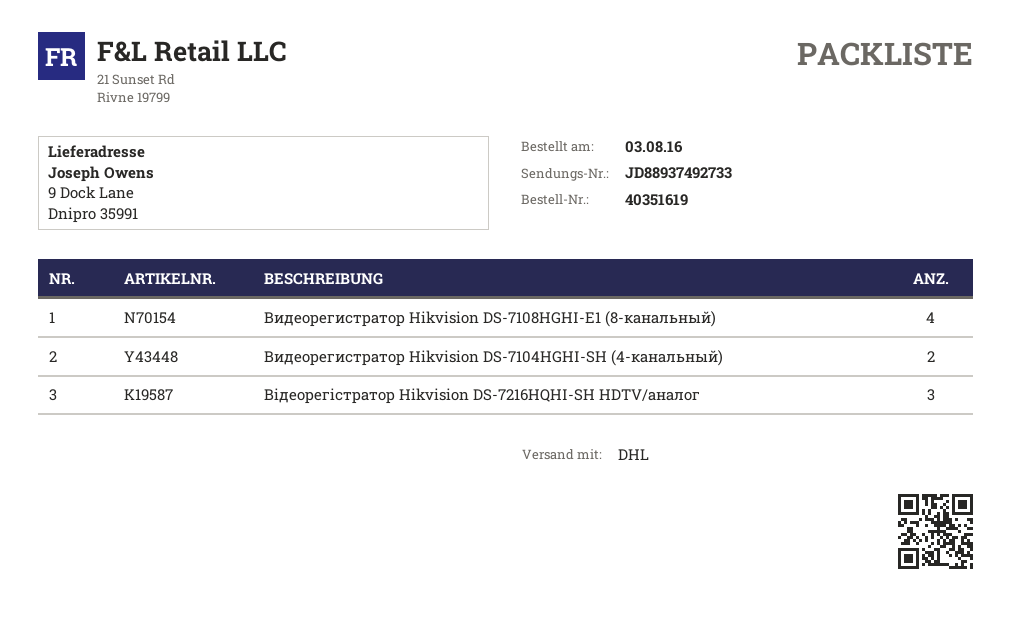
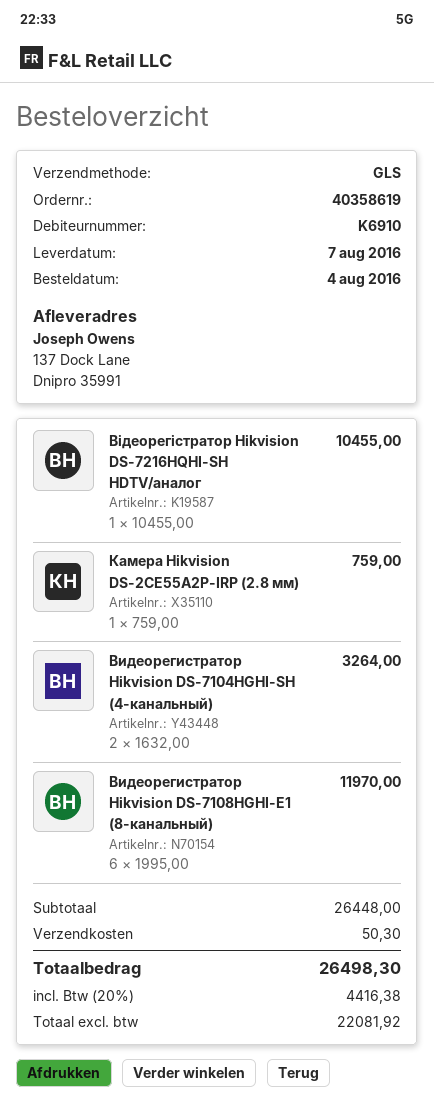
order number: 40351619 -> 40358619
order date: 2016-08-03 -> 2016-08-04
shipping method: DHL -> GLS
ship to: 9 Dock Lane, Dnipro 35991 -> 137 Dock Lane, Dnipro 35991
Видеорегистратор Hikvision DS-7108HGHI-E1 (8-канальный): 4 -> 6
Відеорегістратор Hikvision DS-7216HQHI-SH HDTV/аналог: 3 -> 1
Камера Hikvision DS-2CE55A2P-IRP (2.8 мм): none -> 1

